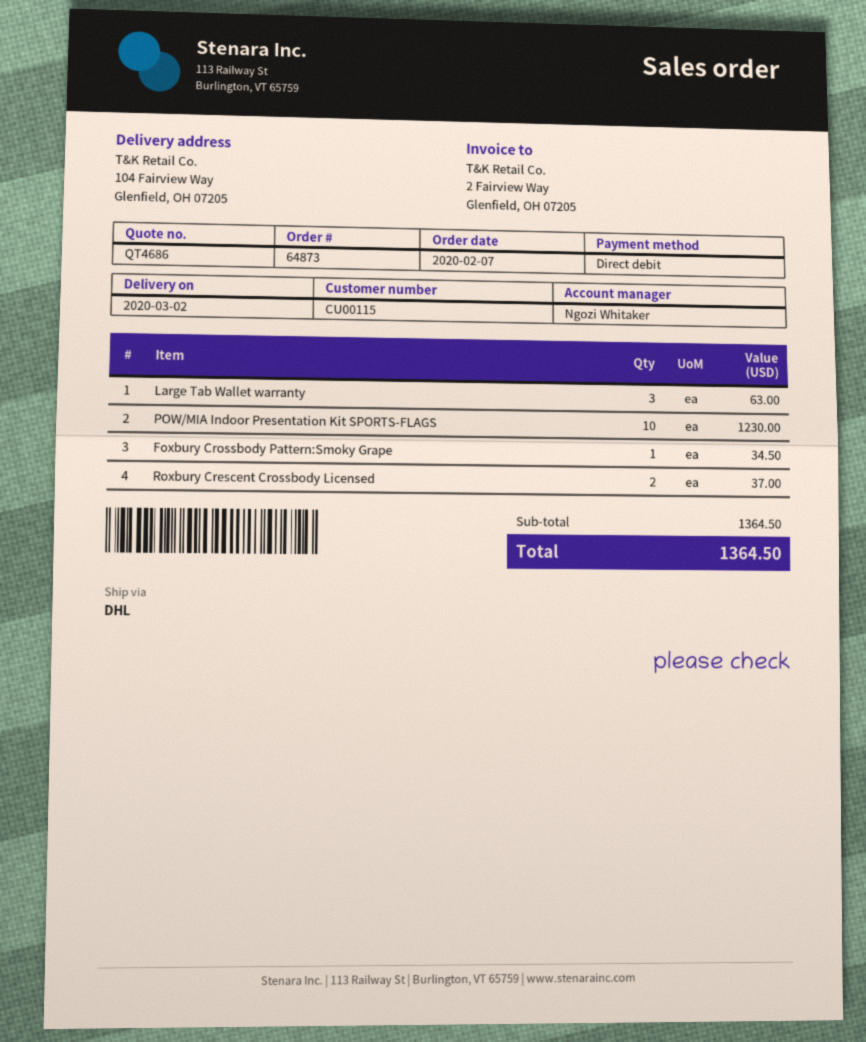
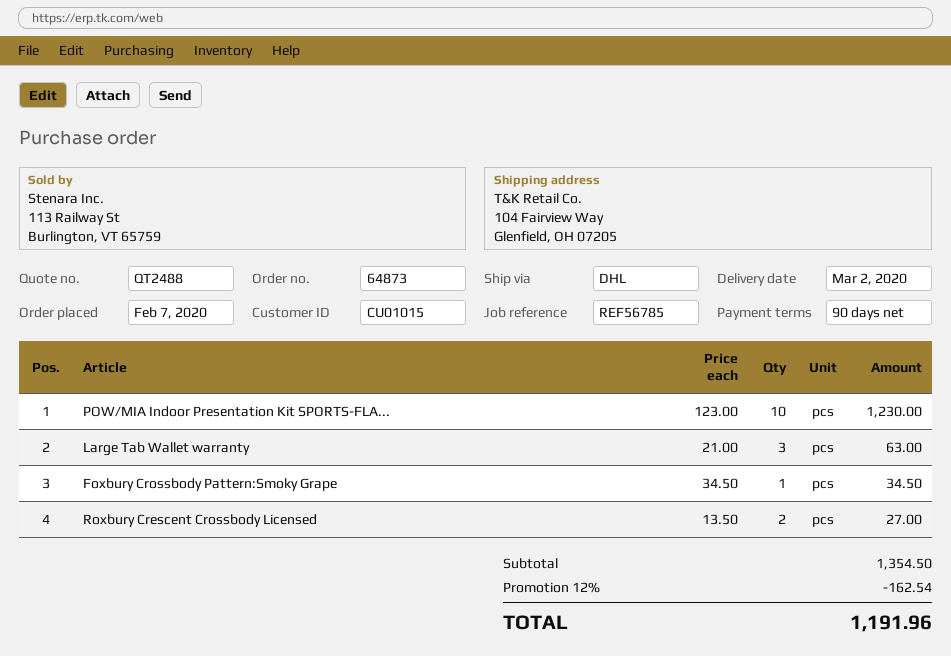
quote number: QT4686 -> QT2488
customer number: CU00115 -> CU01015
Roxbury Crescent Crossbody Licensed: 2 for 37.00 -> 2 for 27.00
subtotal: 1364.50 -> 1354.50
discount: none -> 12% = 162.54
total: 1364.50 -> 1191.96

